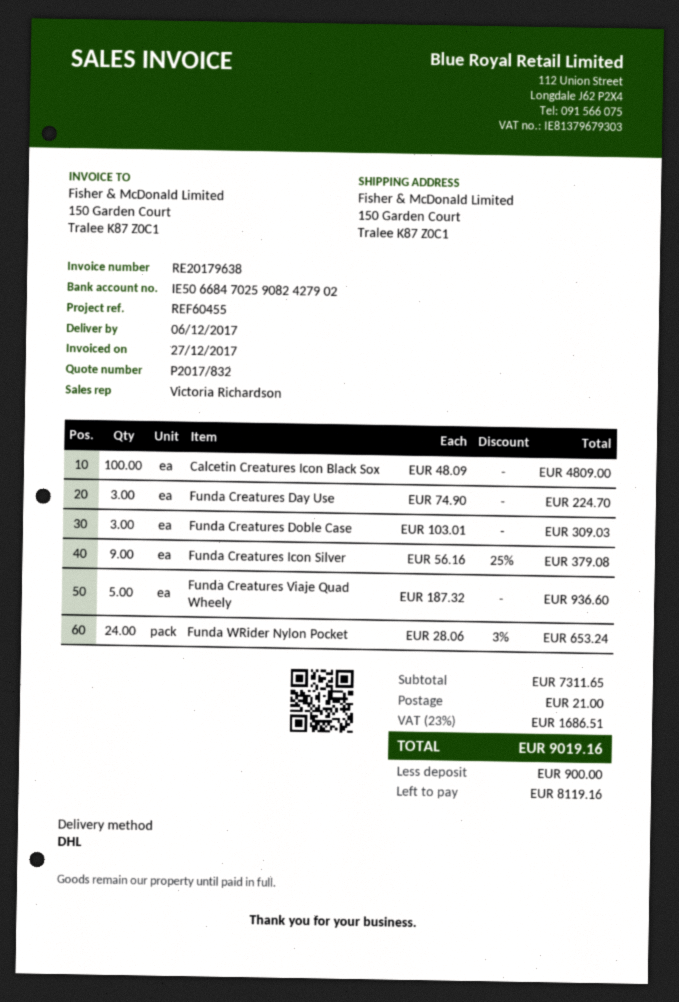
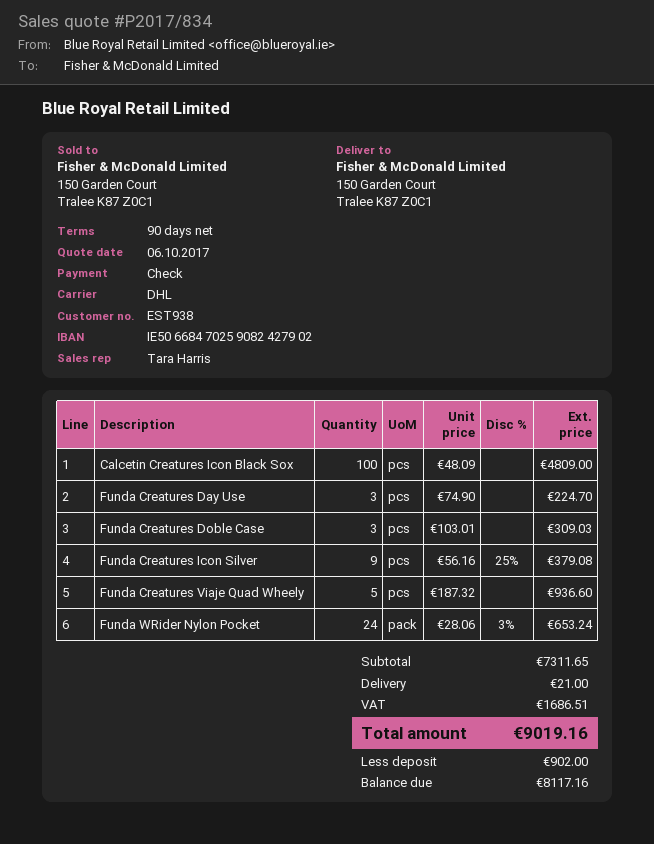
quote number: P2017/832 -> P2017/834
sales rep: Victoria Richardson -> Tara Harris
deposit: 900.00 -> 902.00
balance: 8119.16 -> 8117.16

